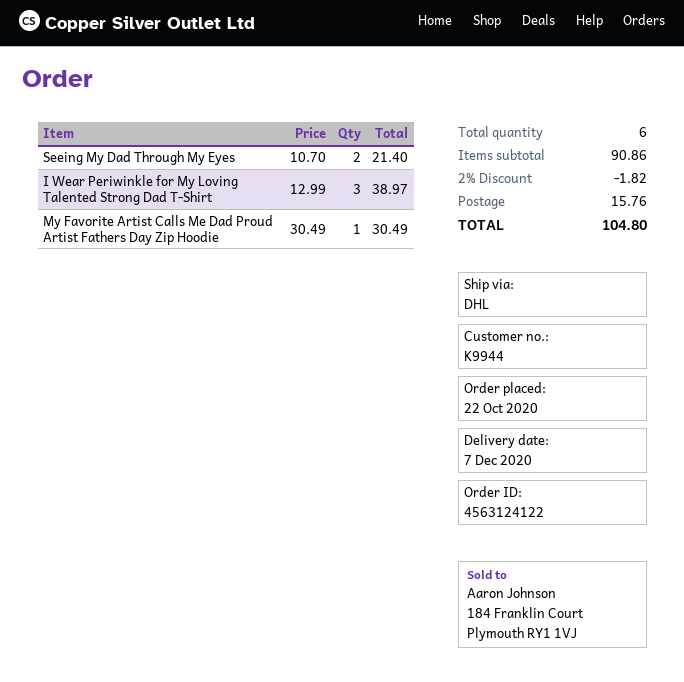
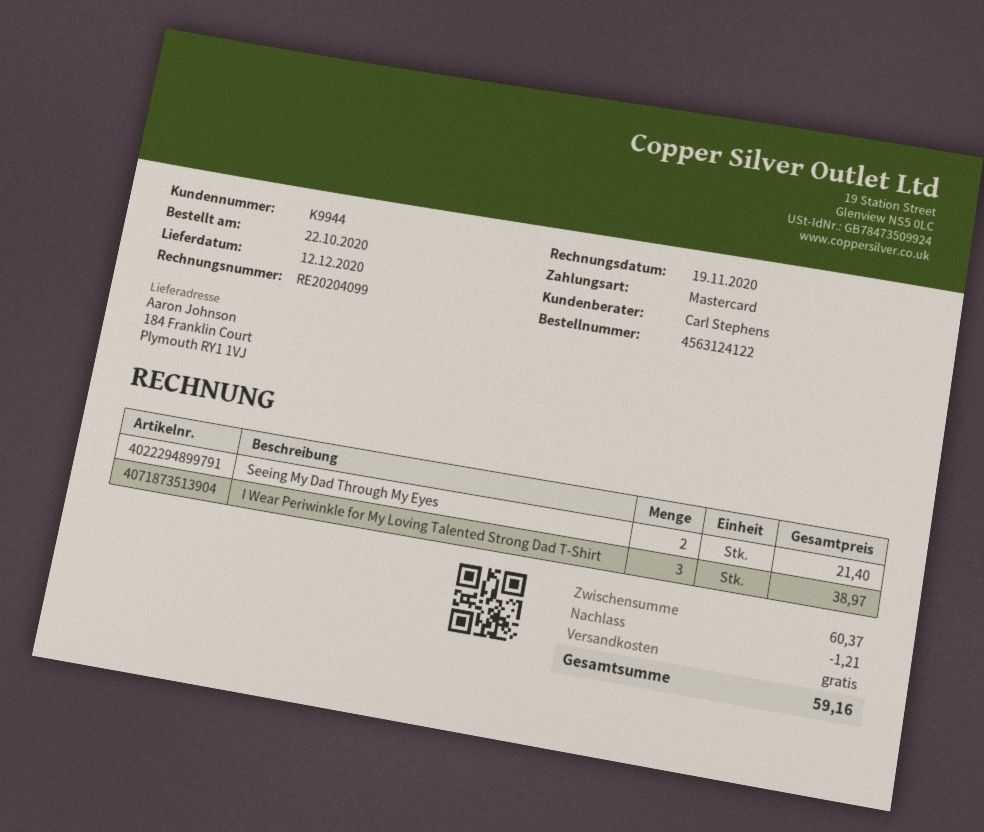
delivery date: 2020-12-07 -> 2020-12-12
My Favorite Artist Calls Me Dad Proud Artist Fathers Day Zip Hoodie: 1 for 30.49 -> none
subtotal: 90.86 -> 60.37
discount: 1.82 -> 1.21
shipping: 15.76 -> 0.00
total: 104.80 -> 59.16

